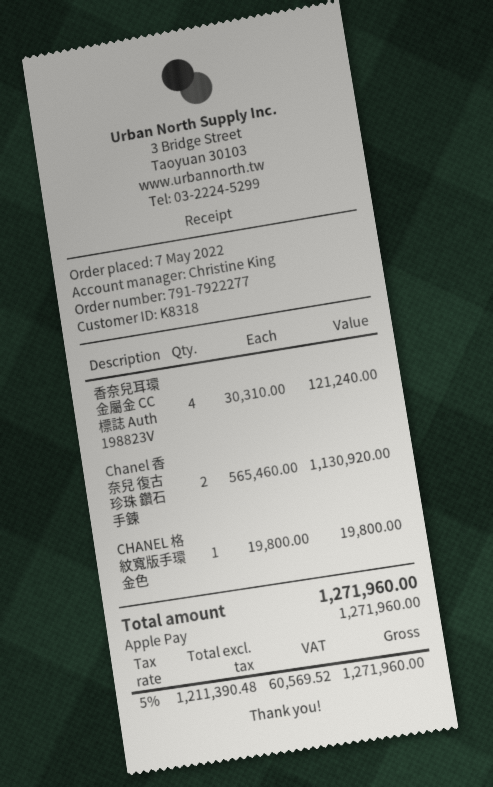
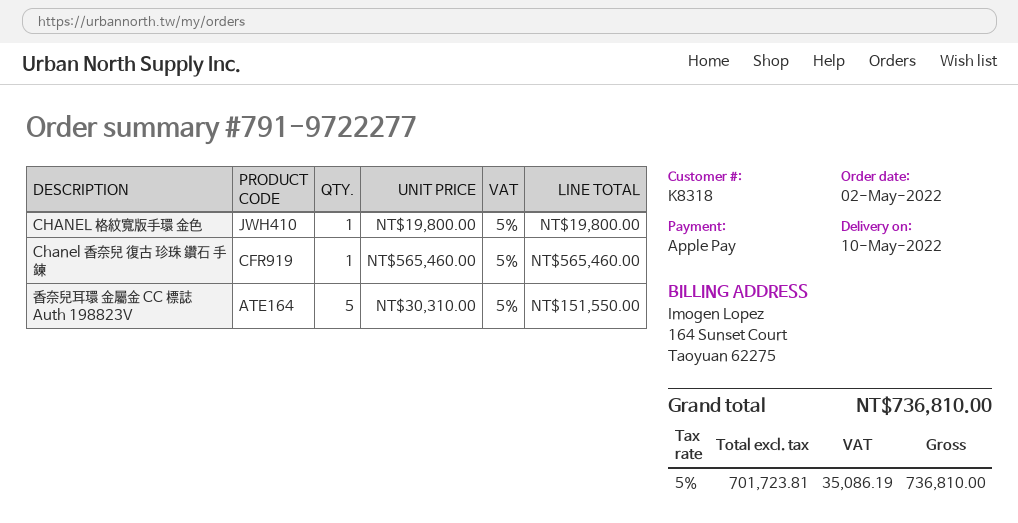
order number: 791-7922277 -> 791-9722277
order date: 2022-05-07 -> 2022-05-02
香奈兒耳環 金屬金 CC 標誌 Auth 198823V: 4 x 30310.00 = 121240.00 -> 5 x 30310.00 = 151550.00
Chanel 香奈兒 復古 珍珠 鑽石 手鍊: 2 x 565460.00 = 1130920.00 -> 1 x 565460.00 = 565460.00
net: 1211390.48 -> 701723.81
tax: 5% = 60569.52 -> 5% = 35086.19
total: 1271960.00 -> 736810.00

